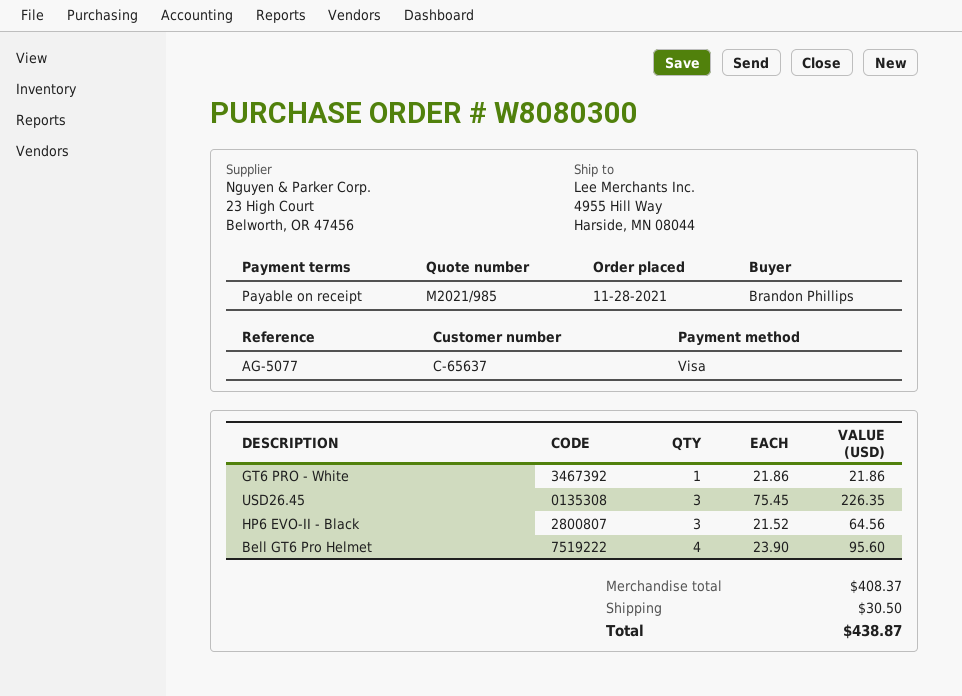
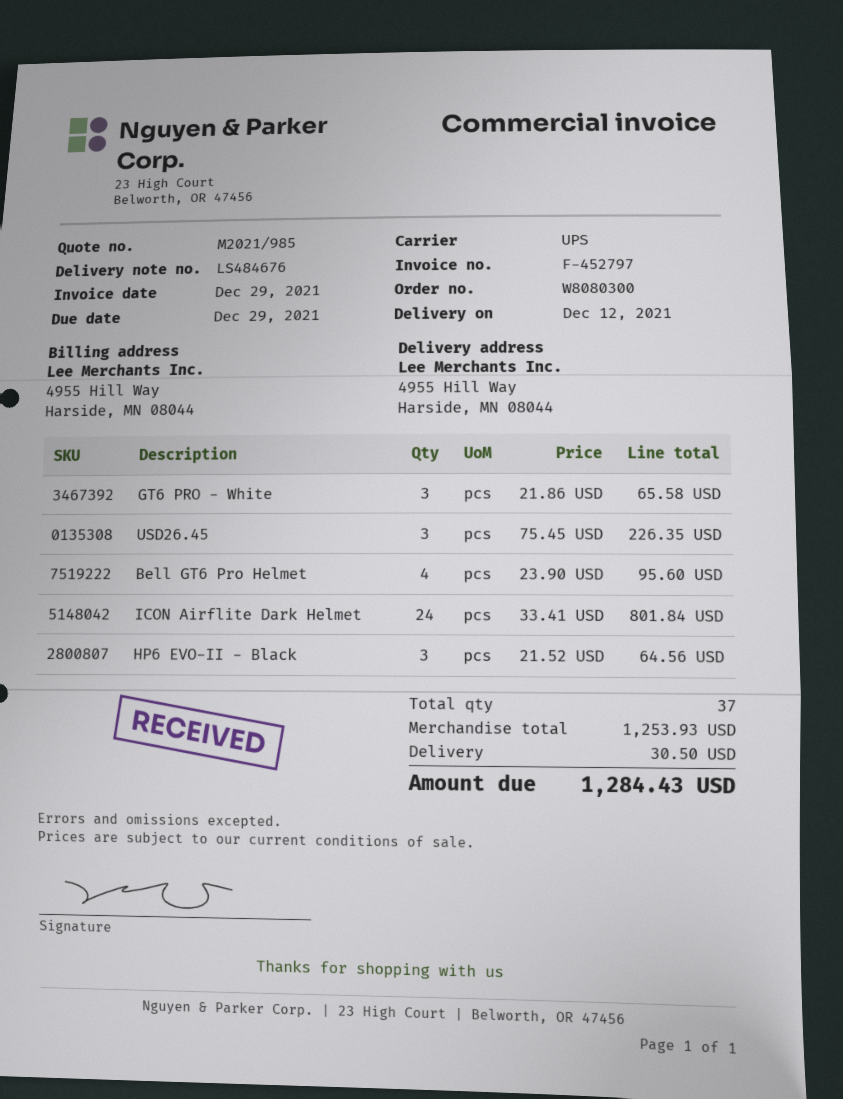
GT6 PRO - White: 1 x 21.86 = 21.86 -> 3 x 21.86 = 65.58
ICON Airflite Dark Helmet: none -> 24 x 33.41 = 801.84
subtotal: 408.37 -> 1253.93
total: 438.87 -> 1284.43

